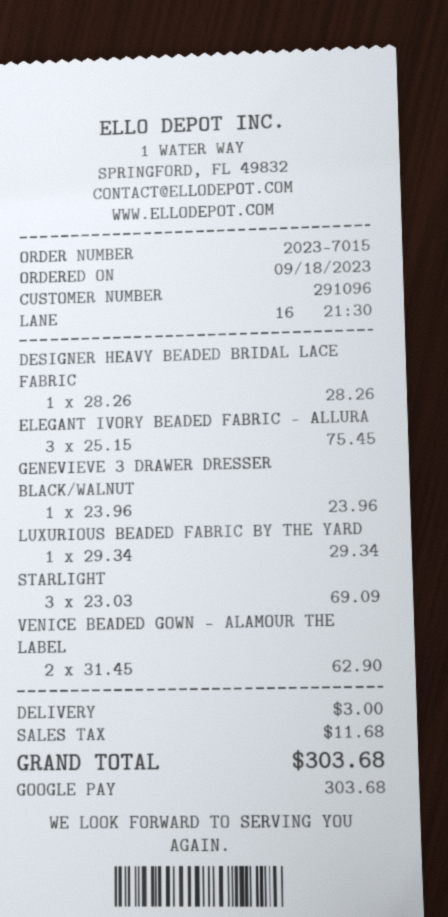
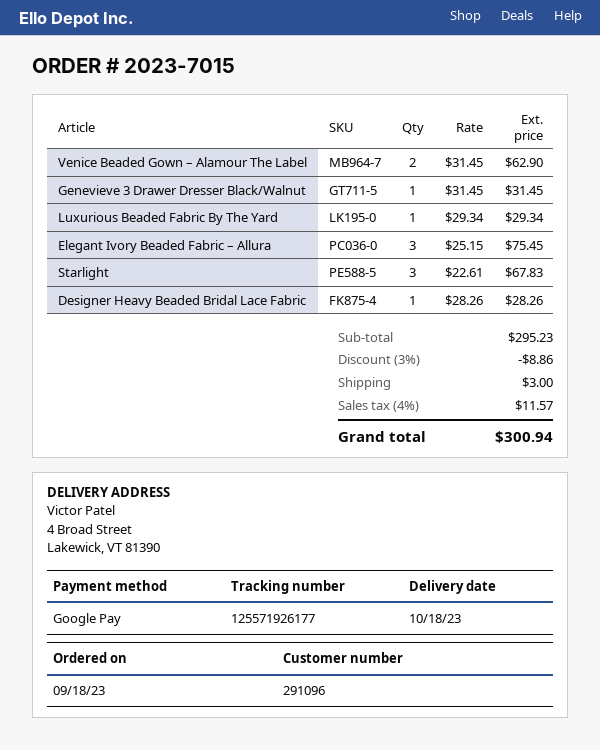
GENEVIEVE 3 DRAWER DRESSER BLACK/WALNUT: 1 x 23.96 = 23.96 -> 1 x 31.45 = 31.45
STARLIGHT: 3 x 23.03 = 69.09 -> 3 x 22.61 = 67.83
discount: none -> 3% = 8.86
tax: 11.68 -> 11.57
total: 303.68 -> 300.94

